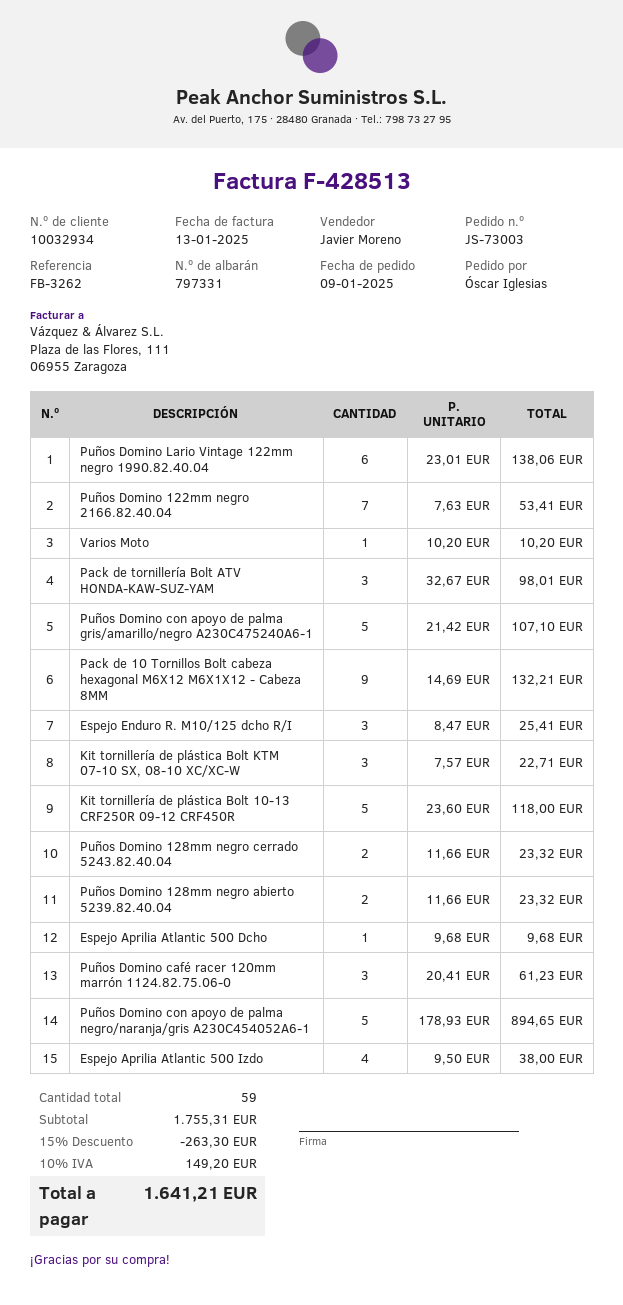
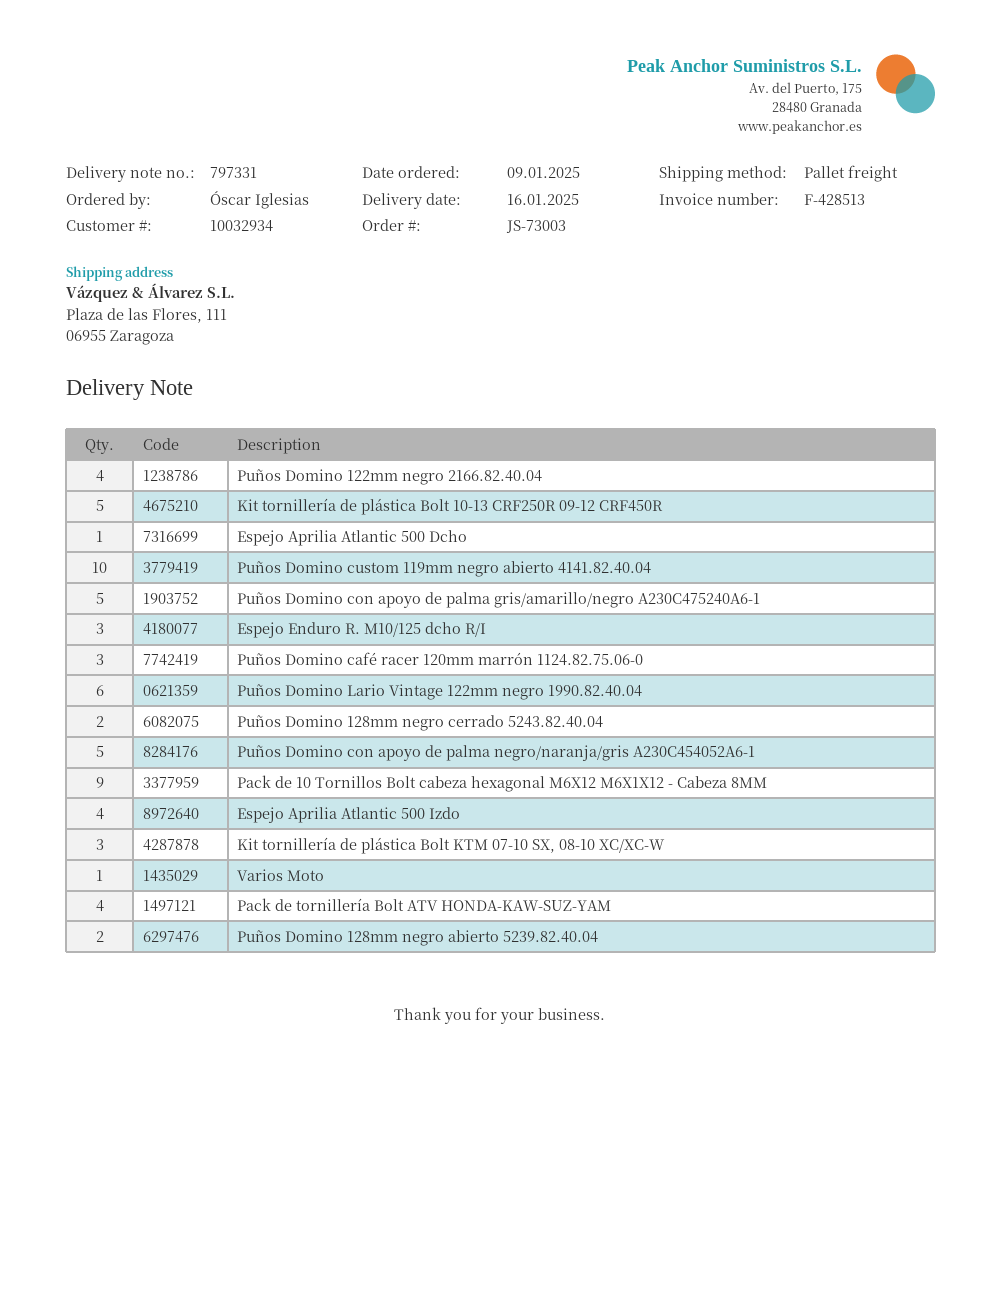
Puños Domino 122mm negro 2166.82.40.04: 7 -> 4
Pack de tornillería Bolt ATV HONDA-KAW-SUZ-YAM: 3 -> 4
Puños Domino custom 119mm negro abierto 4141.82.40.04: none -> 10

